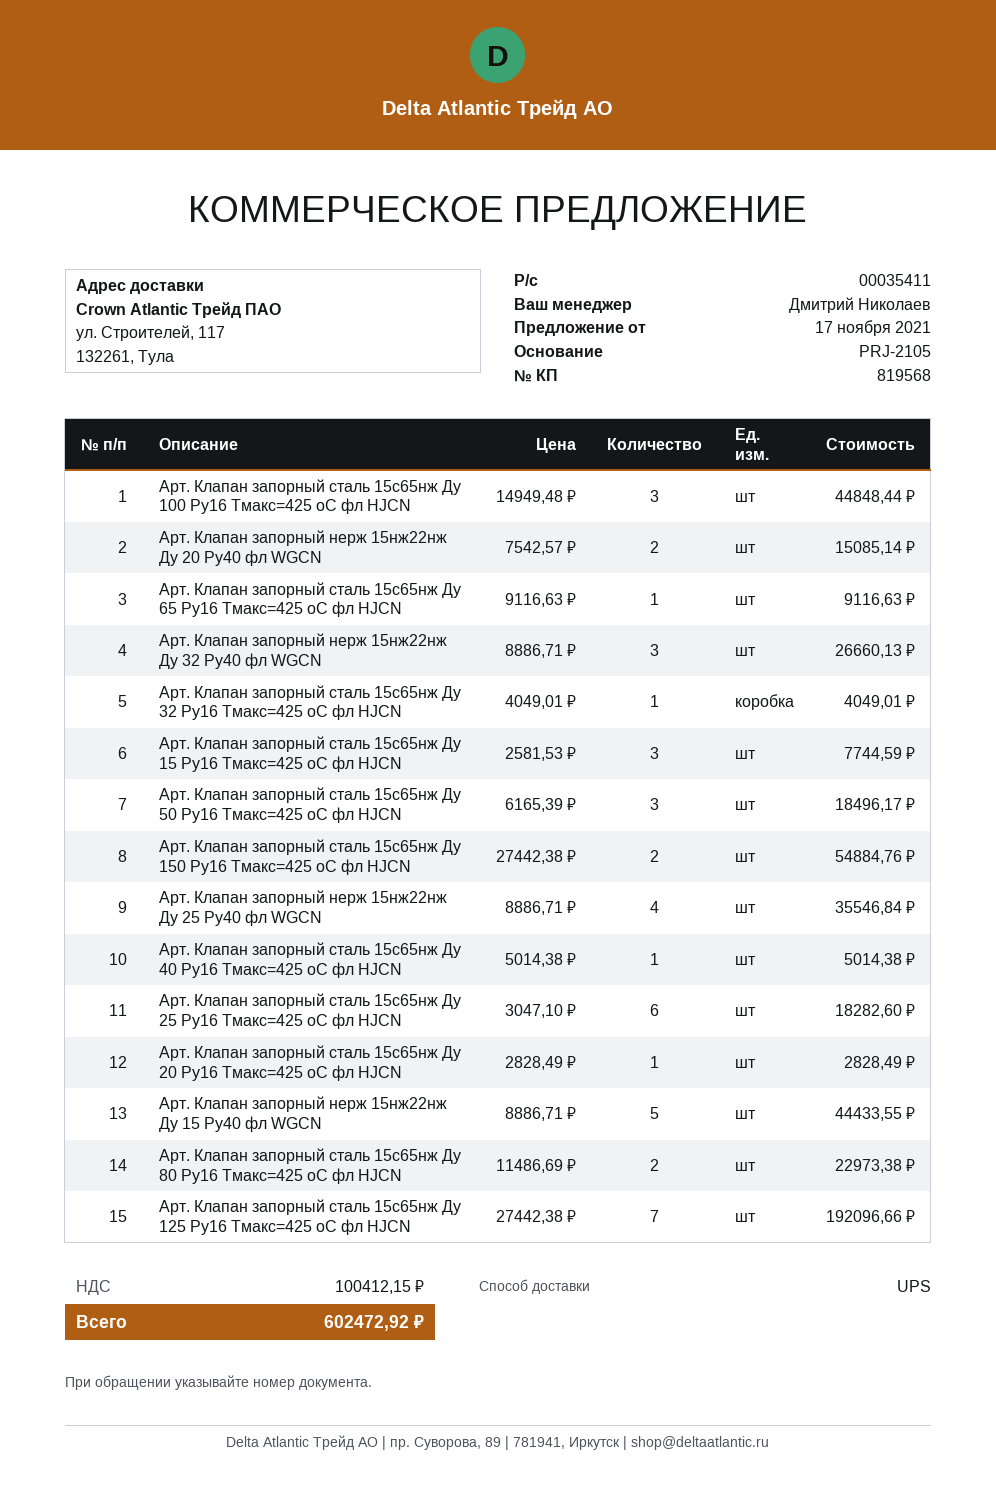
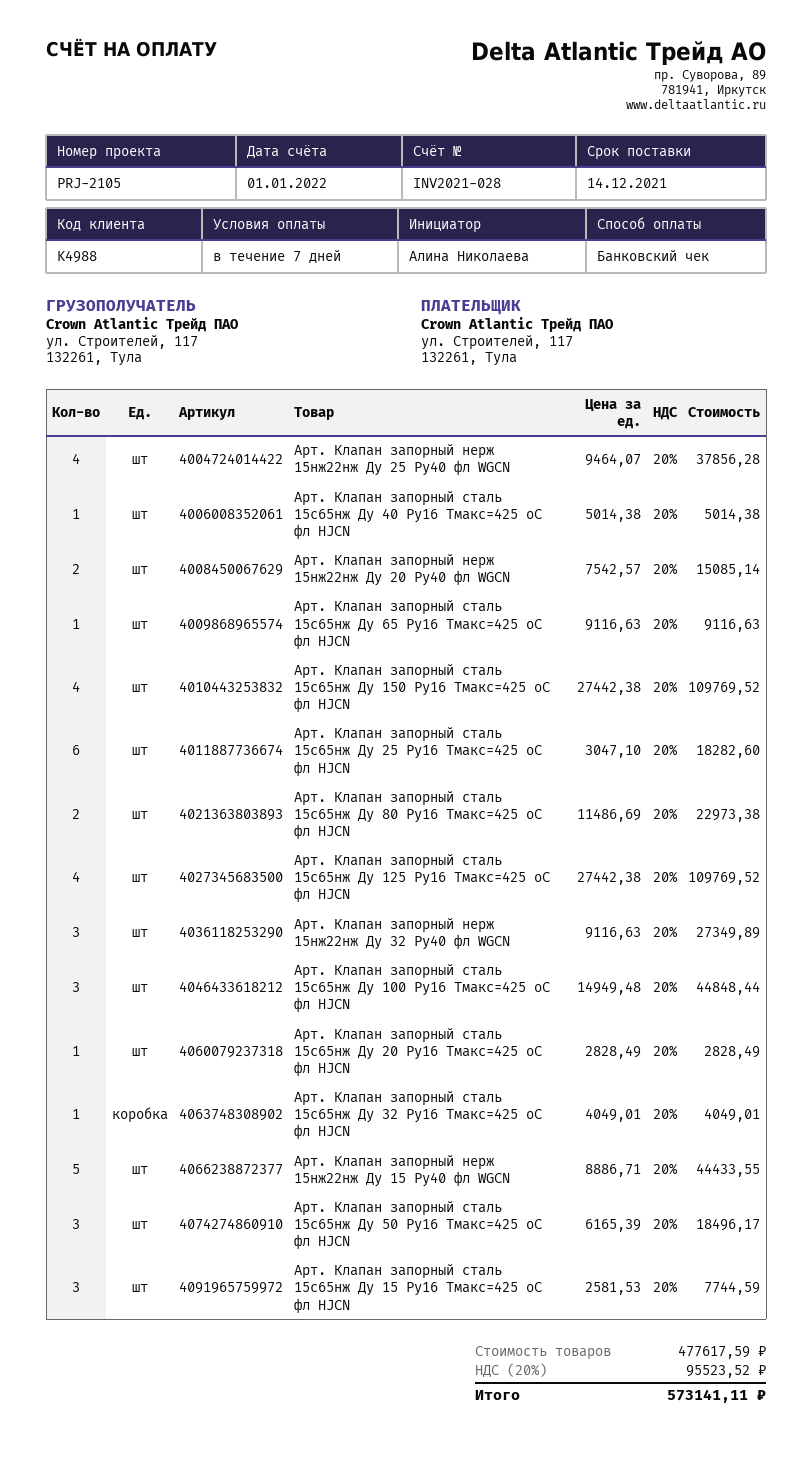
Арт. Клапан запорный нерж 15нж22нж Ду 32 Ру40 фл WGCN: 3 x 8886.71 = 26660.13 -> 3 x 9116.63 = 27349.89
Арт. Клапан запорный сталь 15с65нж Ду 150 Ру16 Тмакс=425 оС фл HJCN: 2 x 27442.38 = 54884.76 -> 4 x 27442.38 = 109769.52
Арт. Клапан запорный нерж 15нж22нж Ду 25 Ру40 фл WGCN: 4 x 8886.71 = 35546.84 -> 4 x 9464.07 = 37856.28
Арт. Клапан запорный сталь 15с65нж Ду 125 Ру16 Тмакс=425 оС фл HJCN: 7 x 27442.38 = 192096.66 -> 4 x 27442.38 = 109769.52
tax: 100412.15 -> 95523.52
total: 602472.92 -> 573141.11

